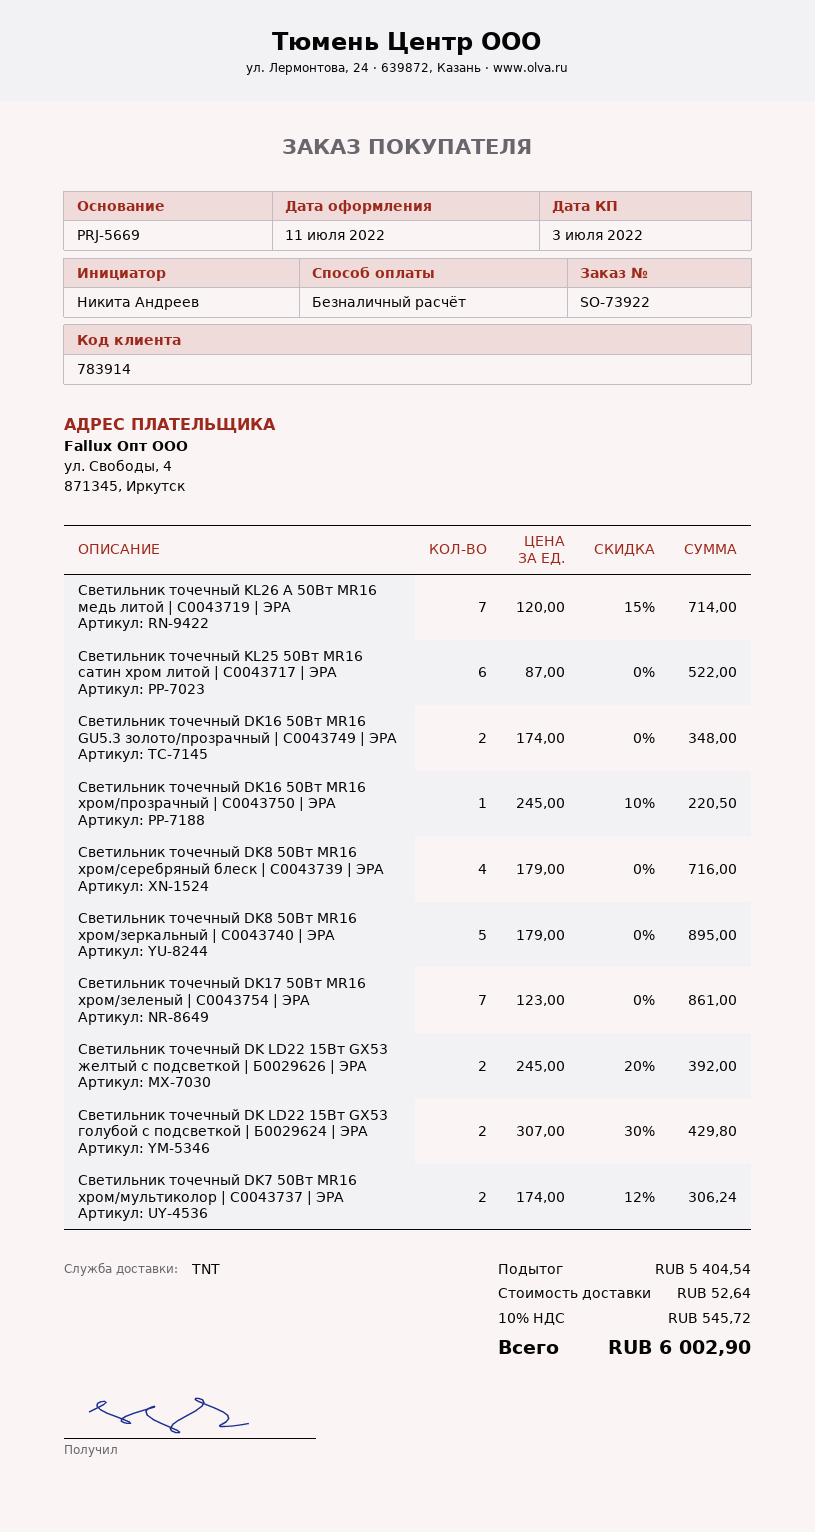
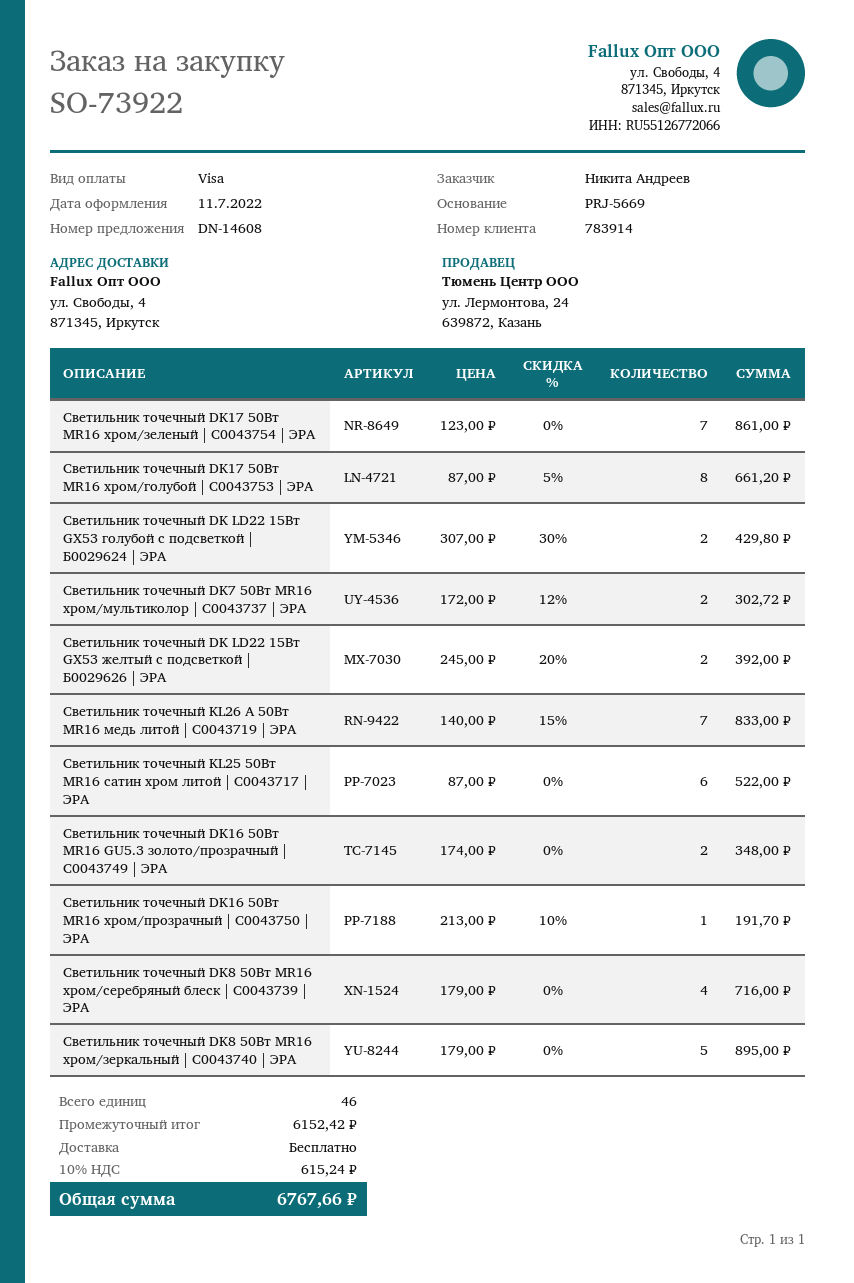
payment method: bank transfer -> Visa
Светильник точечный KL26 А 50Вт MR16 медь литой | C0043719 | ЭРА: 7 x 120.00 - 15% = 714.00 -> 7 x 140.00 - 15% = 833.00
Светильник точечный DK16 50Вт MR16 хром/прозрачный | C0043750 | ЭРА: 1 x 245.00 - 10% = 220.50 -> 1 x 213.00 - 10% = 191.70
Светильник точечный DK7 50Вт MR16 хром/мультиколор | C0043737 | ЭРА: 2 x 174.00 - 12% = 306.24 -> 2 x 172.00 - 12% = 302.72
Светильник точечный DK17 50Вт MR16 хром/голубой | C0043753 | ЭРА: none -> 8 x 87.00 - 5% = 661.20
subtotal: 5404.54 -> 6152.42
shipping: 52.64 -> 0.00
tax: 10% = 545.72 -> 10% = 615.24
total: 6002.90 -> 6767.66

